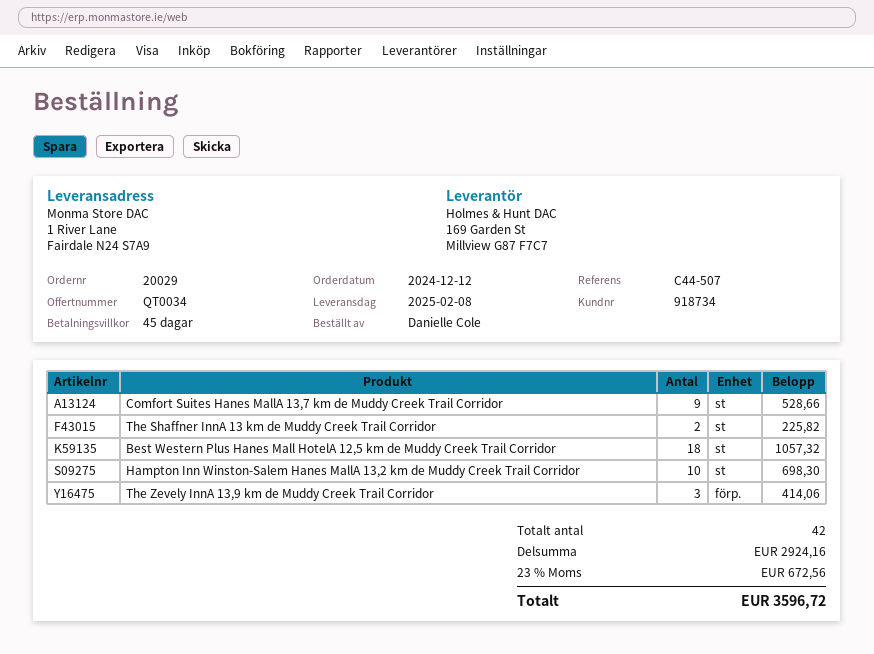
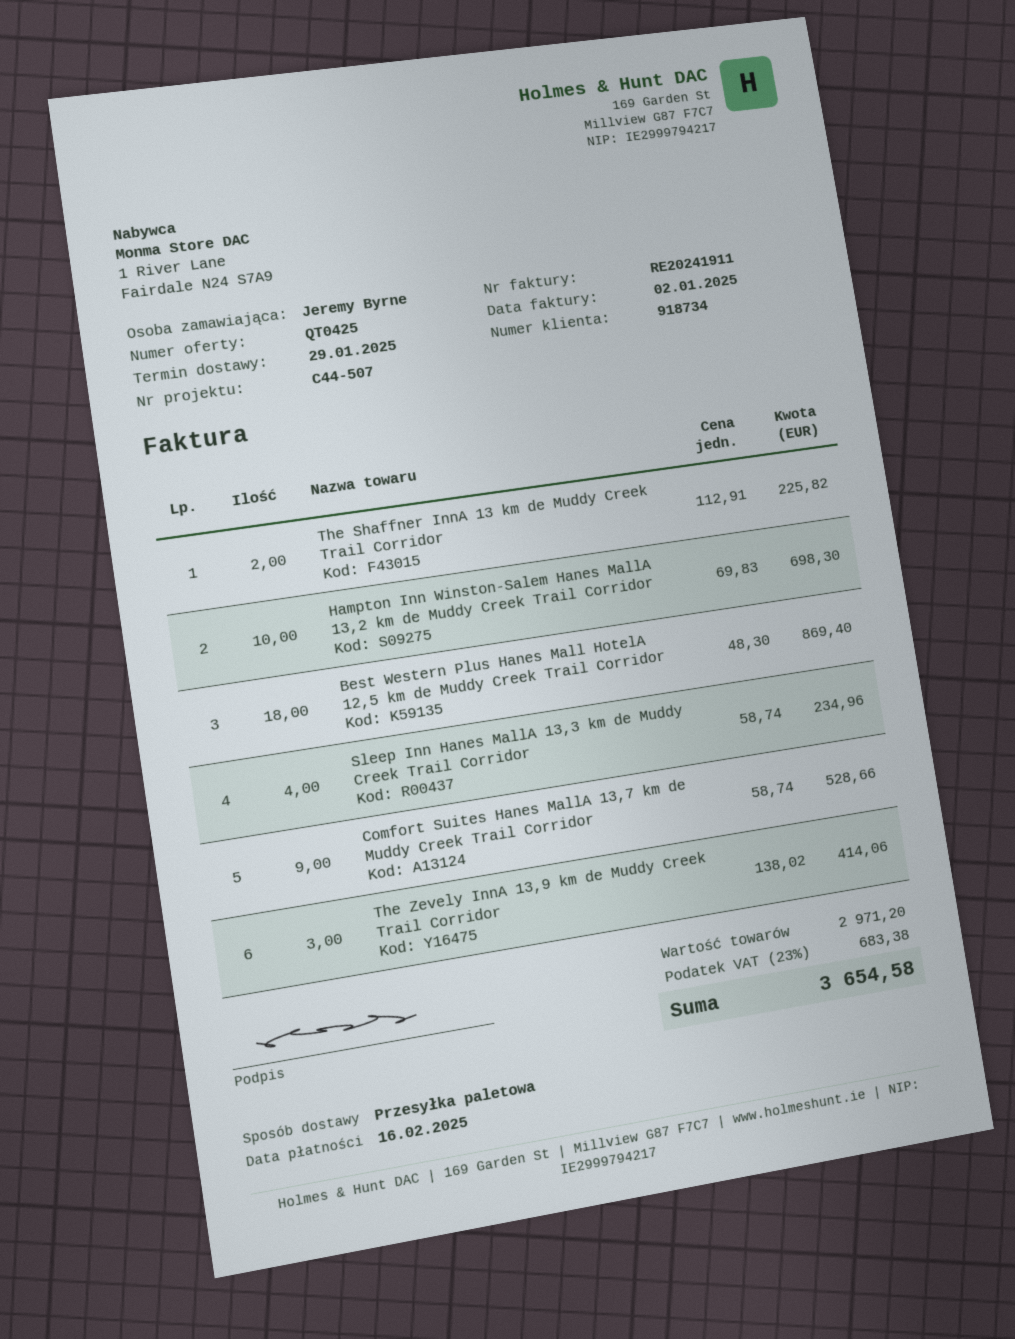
quote number: QT0034 -> QT0425
delivery date: 2025-02-08 -> 2025-01-29
ordered by: Danielle Cole -> Jeremy Byrne
Best Western Plus Hanes Mall HotelA 12,5 km de Muddy Creek Trail Corridor: 18 for 1057.32 -> 18 for 869.40
Sleep Inn Hanes MallA 13,3 km de Muddy Creek Trail Corridor: none -> 4 for 234.96
subtotal: 2924.16 -> 2971.20
tax: 23% = 672.56 -> 23% = 683.38
total: 3596.72 -> 3654.58

